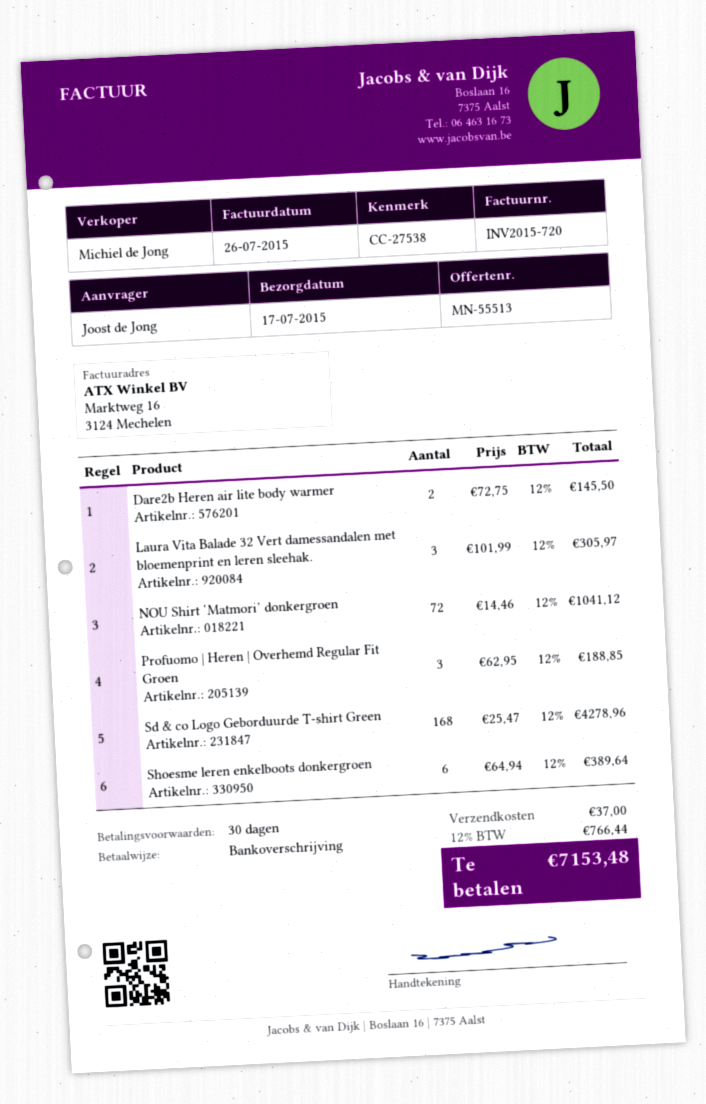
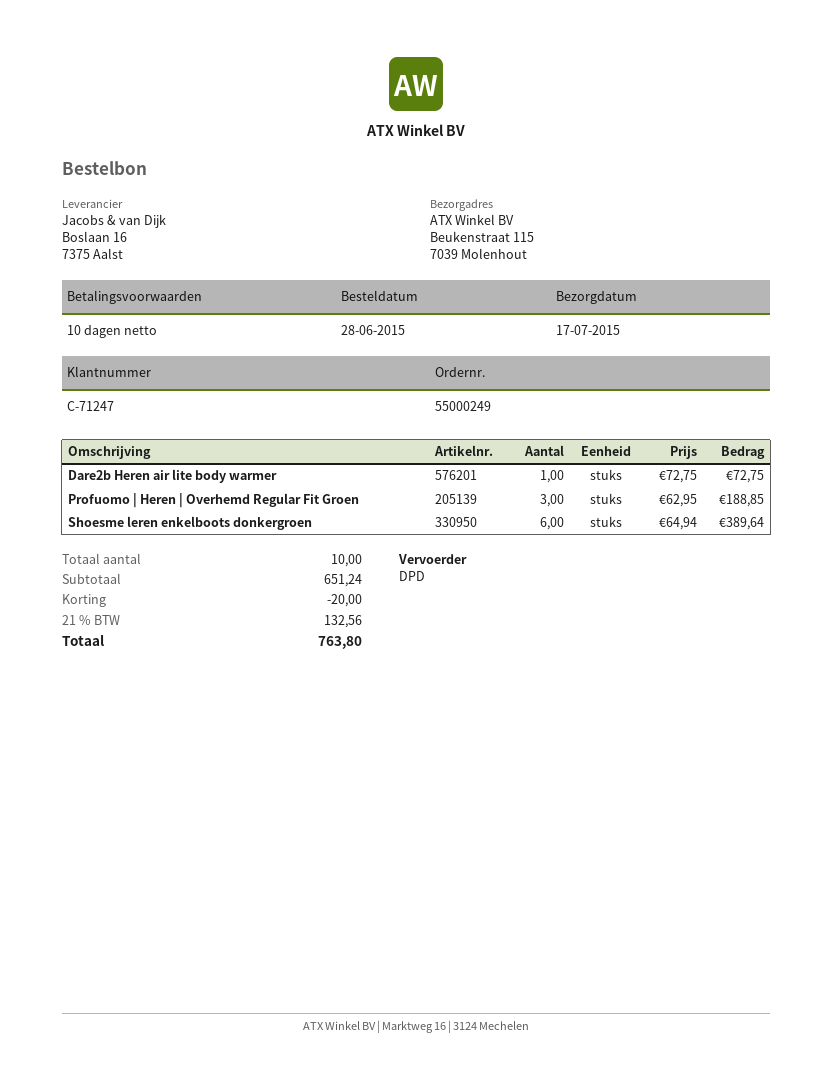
payment terms: 30 days -> 10 days
Dare2b Heren air lite body warmer: 2 x 72.75 = 145.50 -> 1 x 72.75 = 72.75
Laura Vita Balade 32 Vert damessandalen met bloemenprint en leren sleehak.: 3 x 101.99 = 305.97 -> none
NOU Shirt ‘Matmori’ donkergroen: 72 x 14.46 = 1041.12 -> none
Sd & co Logo Geborduurde T-shirt Green: 168 x 25.47 = 4278.96 -> none
discount: none -> 20.00
shipping: 37.00 -> none
tax: 12% = 766.44 -> 21% = 132.56
total: 7153.48 -> 763.80

